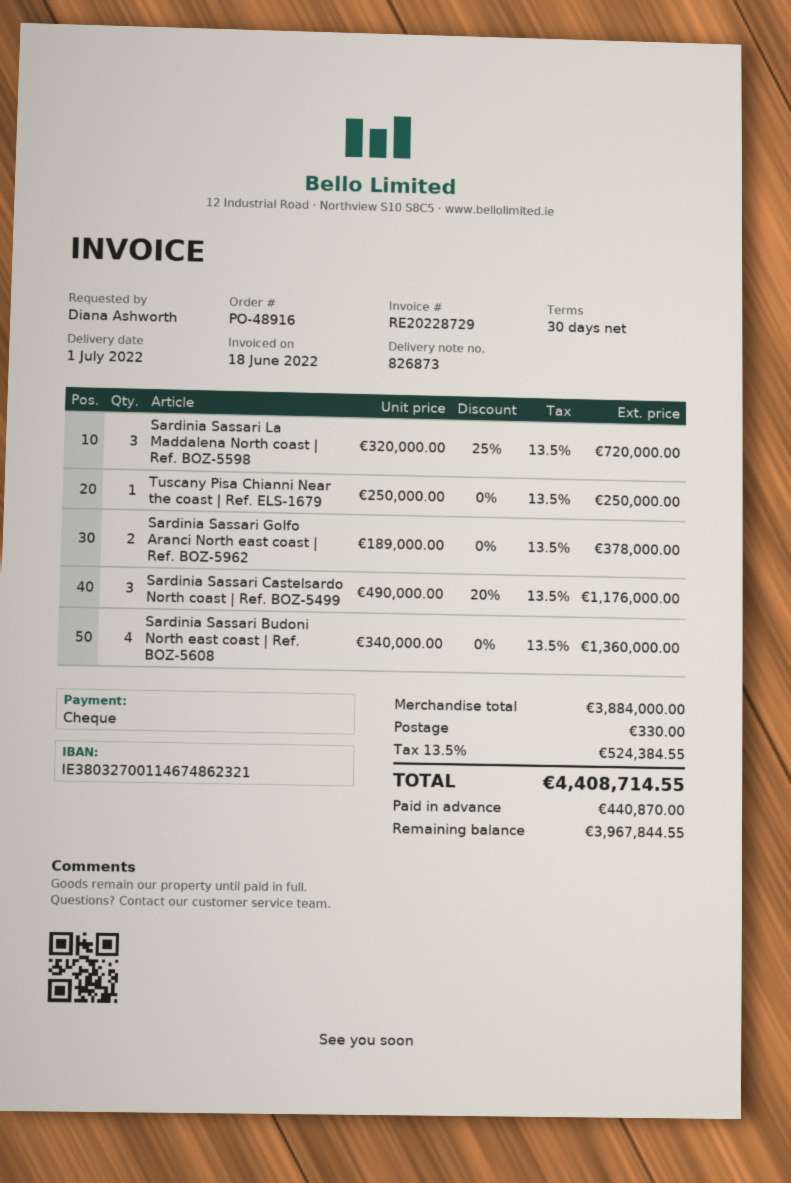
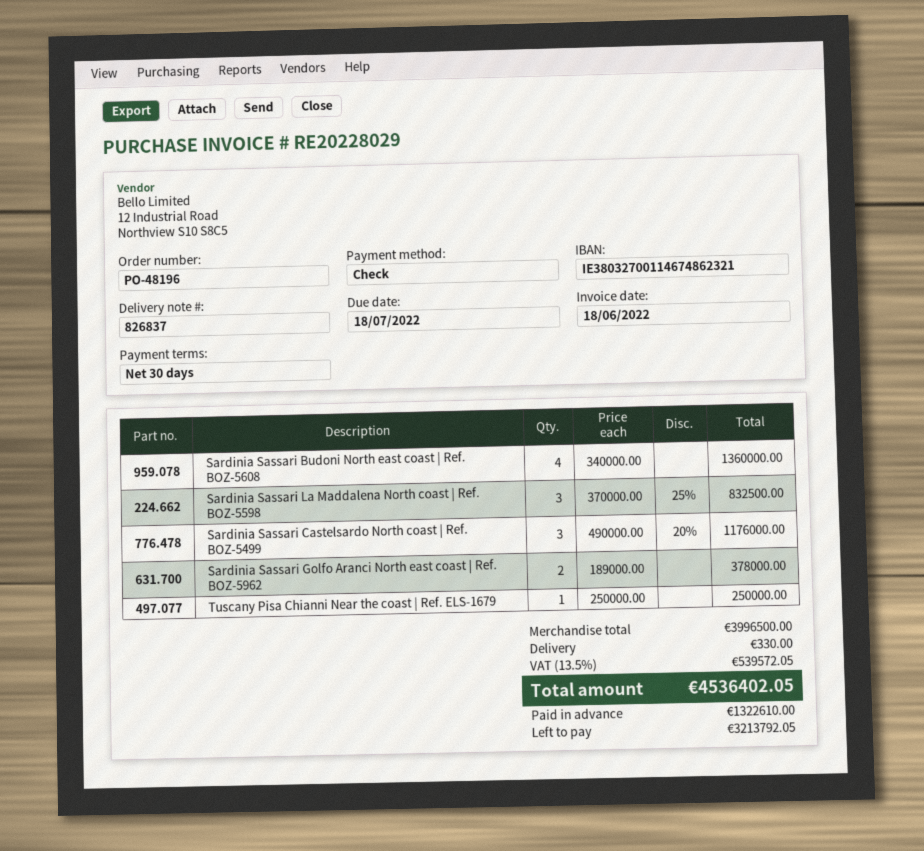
order number: PO-48916 -> PO-48196
delivery note number: 826873 -> 826837
invoice number: RE20228729 -> RE20228029
Sardinia Sassari La Maddalena North coast | Ref. BOZ-5598: 3 x 320000.00 - 25% = 720000.00 -> 3 x 370000.00 - 25% = 832500.00
subtotal: 3884000.00 -> 3996500.00
tax: 13.5% = 524384.55 -> 13.5% = 539572.05
total: 4408714.55 -> 4536402.05
deposit: 440870.00 -> 1322610.00
balance: 3967844.55 -> 3213792.05

